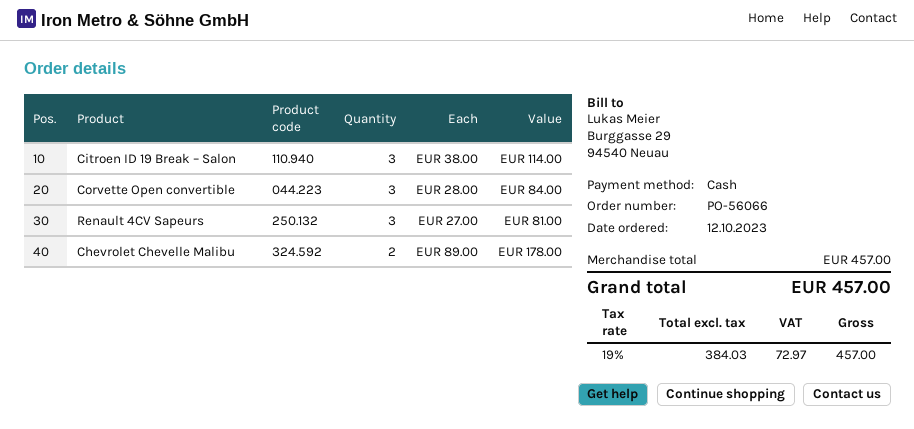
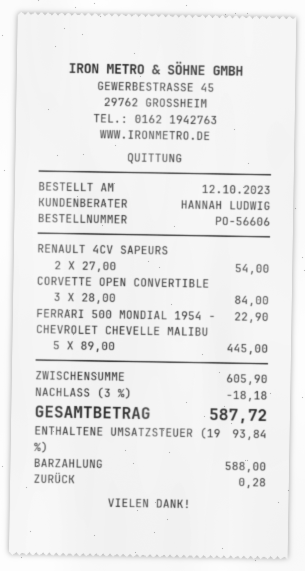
order number: PO-56066 -> PO-56606
Citroen ID 19 Break – Salon: 3 x 38.00 = 114.00 -> none
Renault 4CV Sapeurs: 3 x 27.00 = 81.00 -> 2 x 27.00 = 54.00
Chevrolet Chevelle Malibu: 2 x 89.00 = 178.00 -> 5 x 89.00 = 445.00
FERRARI 500 MONDIAL 1954 -: none -> 1 x 22.90 = 22.90
subtotal: 457.00 -> 605.90
discount: none -> 3% = 18.18
tax: 19% = 72.97 -> 19% = 93.84
total: 457.00 -> 587.72

